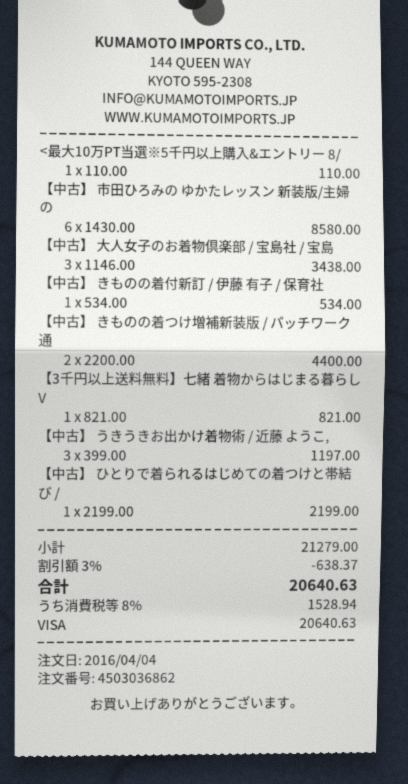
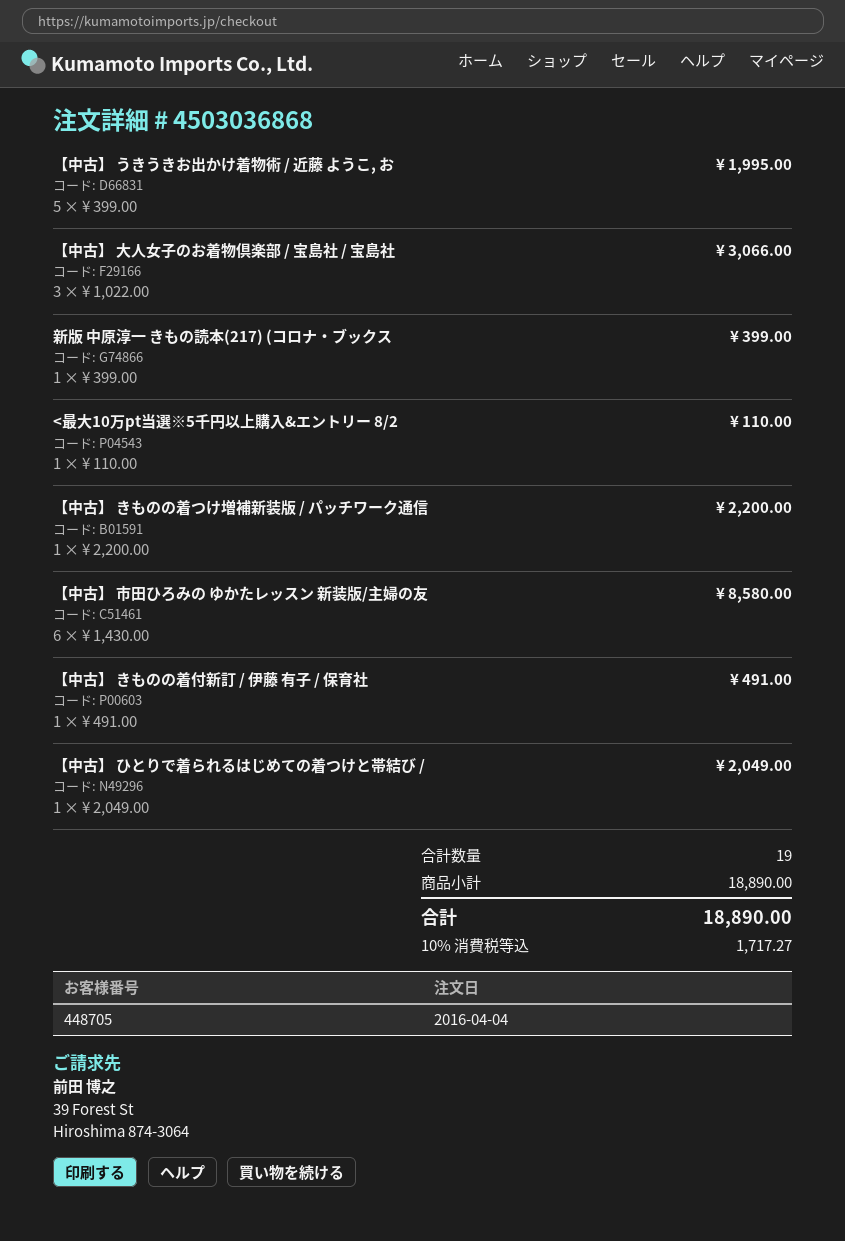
order number: 4503036862 -> 4503036868
【中古】 大人女子のお着物倶楽部 / 宝島社 / 宝島: 3 x 1146.00 = 3438.00 -> 3 x 1022.00 = 3066.00
【中古】 きものの着付新訂 / 伊藤 有子 / 保育社: 1 x 534.00 = 534.00 -> 1 x 491.00 = 491.00
【中古】 きものの着つけ増補新装版 / パッチワーク通: 2 x 2200.00 = 4400.00 -> 1 x 2200.00 = 2200.00
【3千円以上送料無料】七緒 着物からはじまる暮らし V: 1 x 821.00 = 821.00 -> none
【中古】 うきうきお出かけ着物術 / 近藤 ようこ,: 3 x 399.00 = 1197.00 -> 5 x 399.00 = 1995.00
【中古】 ひとりで着られるはじめての着つけと帯結び /: 1 x 2199.00 = 2199.00 -> 1 x 2049.00 = 2049.00
新版 中原淳一 きもの読本(217) (コロナ・ブックス: none -> 1 x 399.00 = 399.00
subtotal: 21279.00 -> 18890.00
discount: 3% = 638.37 -> none
tax: 8% = 1528.94 -> 10% = 1717.27
total: 20640.63 -> 18890.00

